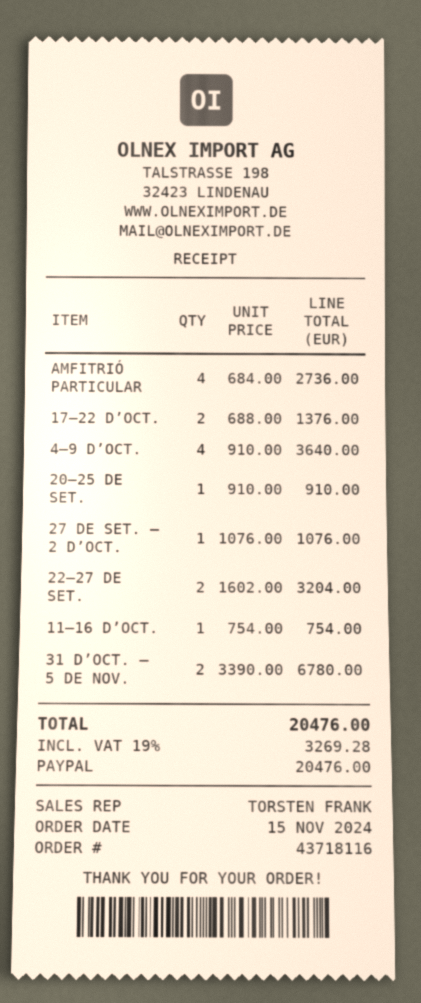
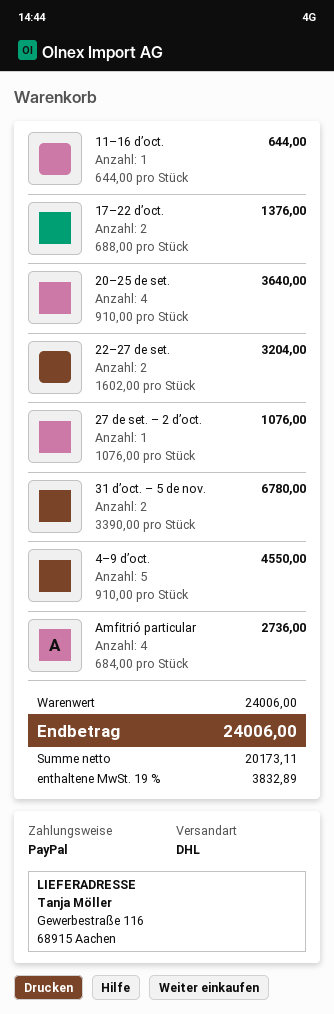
4–9 D’OCT.: 4 x 910.00 = 3640.00 -> 5 x 910.00 = 4550.00
20–25 DE SET.: 1 x 910.00 = 910.00 -> 4 x 910.00 = 3640.00
11–16 D’OCT.: 1 x 754.00 = 754.00 -> 1 x 644.00 = 644.00
tax: 19% = 3269.28 -> 19% = 3832.89
total: 20476.00 -> 24006.00

